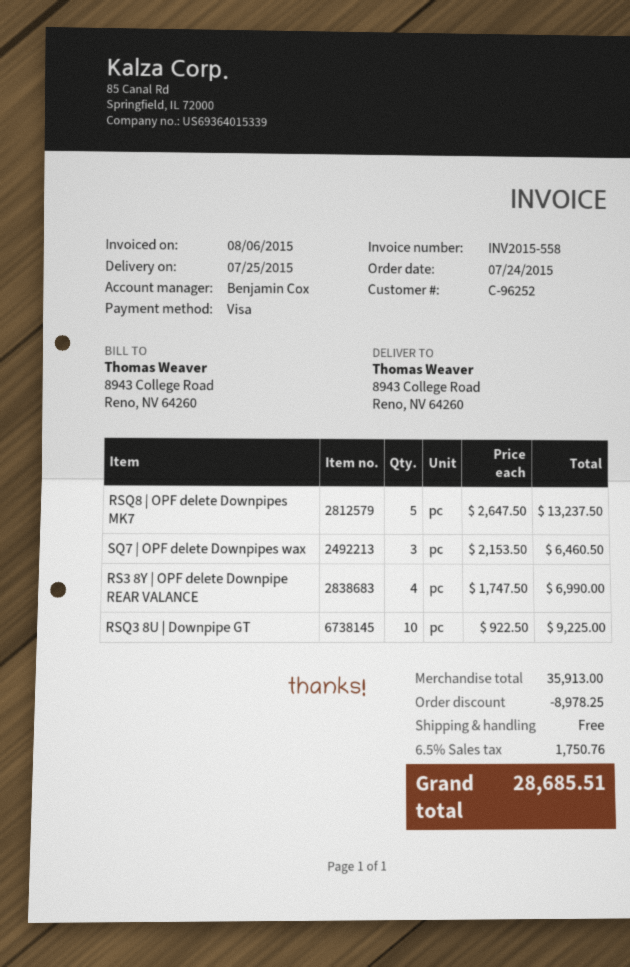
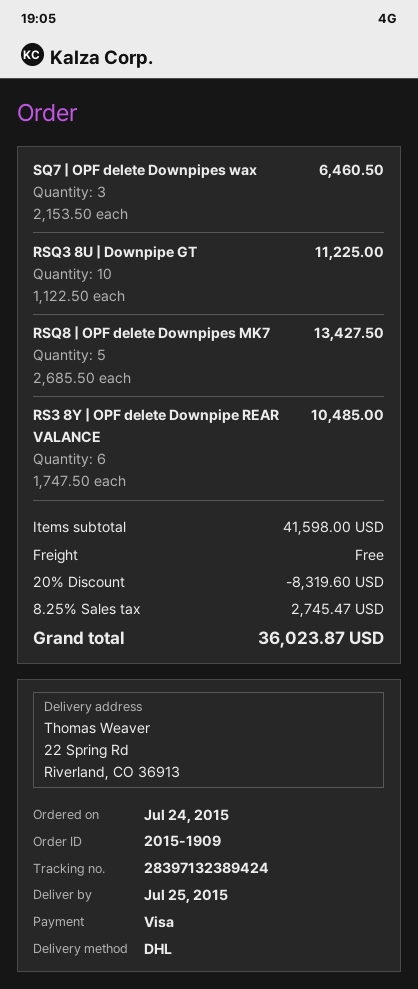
ship to: 8943 College Road, Reno, NV 64260 -> 22 Spring Rd, Riverland, CO 36913
RSQ8 | OPF delete Downpipes MK7: 5 x 2647.50 = 13237.50 -> 5 x 2685.50 = 13427.50
RS3 8Y | OPF delete Downpipe REAR VALANCE: 4 x 1747.50 = 6990.00 -> 6 x 1747.50 = 10485.00
RSQ3 8U | Downpipe GT: 10 x 922.50 = 9225.00 -> 10 x 1122.50 = 11225.00
subtotal: 35913.00 -> 41598.00
discount: 8978.25 -> 8319.60
tax: 6.5% = 1750.76 -> 8.25% = 2745.47
total: 28685.51 -> 36023.87

